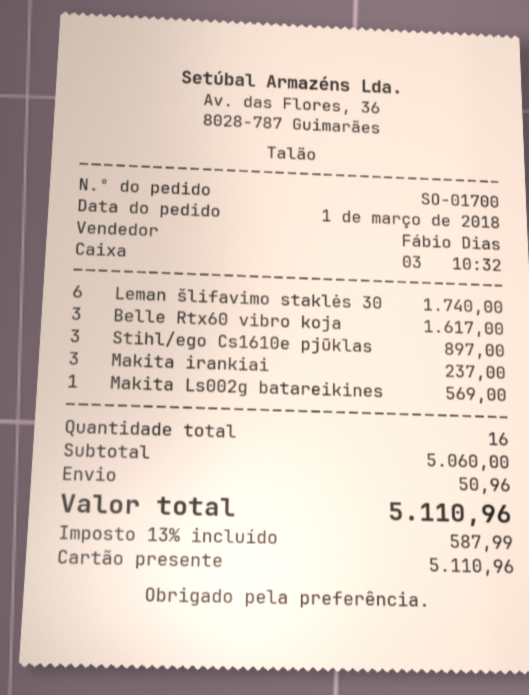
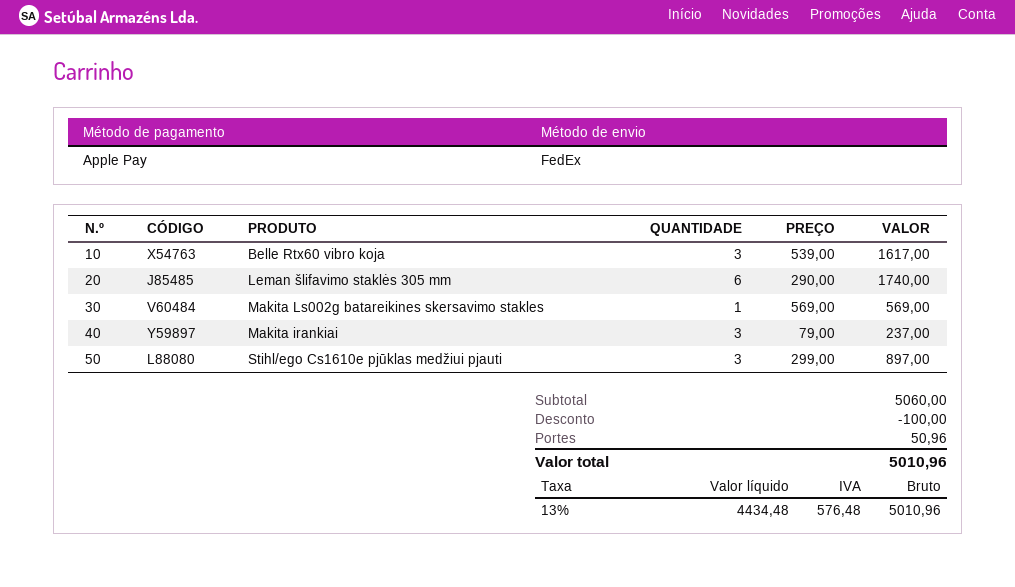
payment method: gift card -> Apple Pay
discount: none -> 100.00
tax: 13% = 587.99 -> 13% = 576.48
total: 5110.96 -> 5010.96

